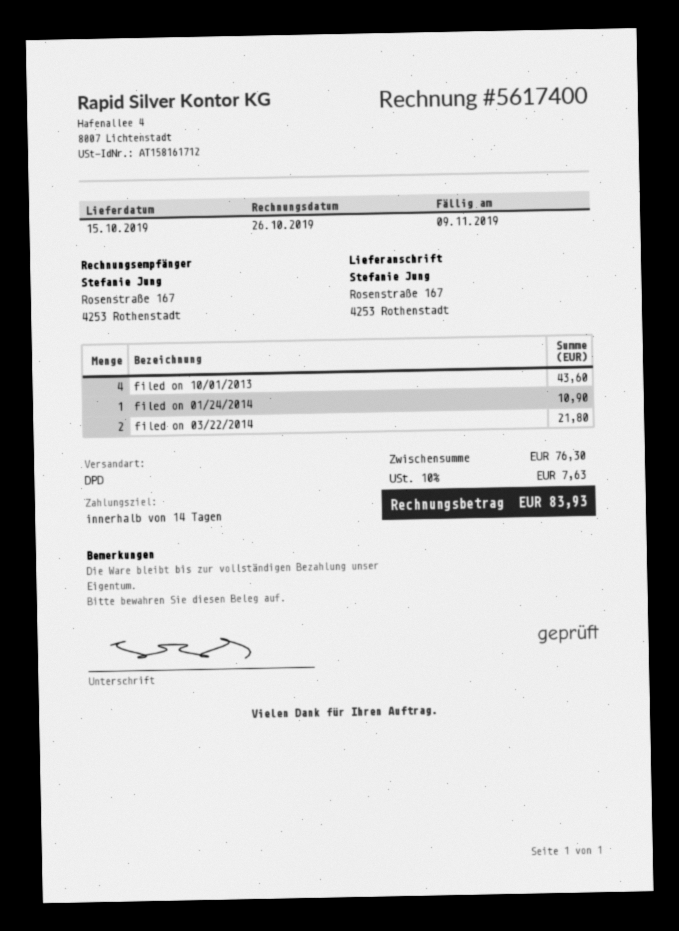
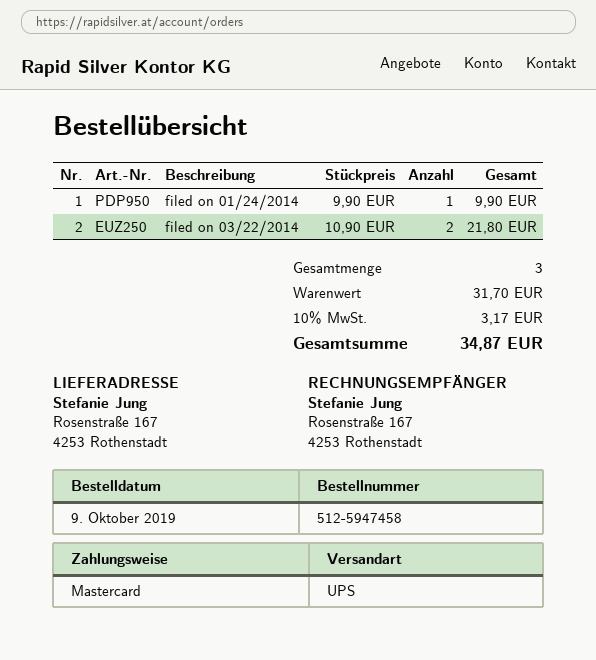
shipping method: DPD -> UPS
filed on 10/01/2013: 4 for 43.60 -> none
filed on 01/24/2014: 1 for 10.90 -> 1 for 9.90
subtotal: 76.30 -> 31.70
tax: 10% = 7.63 -> 10% = 3.17
total: 83.93 -> 34.87

